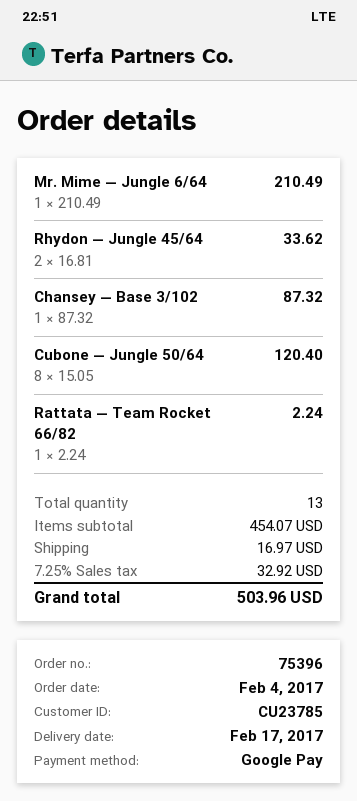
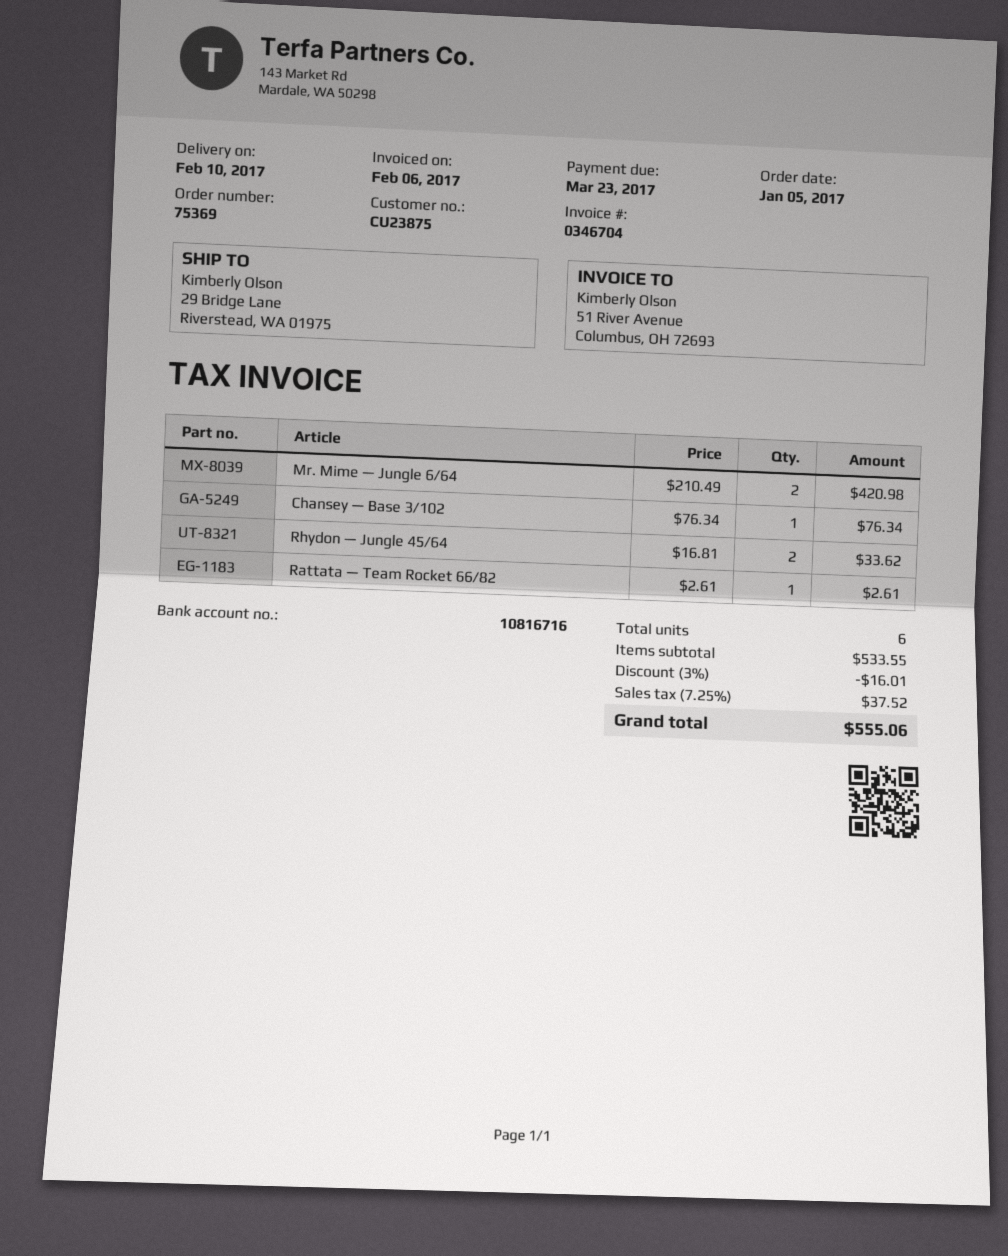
order number: 75396 -> 75369
order date: 2017-02-04 -> 2017-01-05
delivery date: 2017-02-17 -> 2017-02-10
customer number: CU23785 -> CU23875
Mr. Mime — Jungle 6/64: 1 x 210.49 = 210.49 -> 2 x 210.49 = 420.98
Chansey — Base 3/102: 1 x 87.32 = 87.32 -> 1 x 76.34 = 76.34
Cubone — Jungle 50/64: 8 x 15.05 = 120.40 -> none
Rattata — Team Rocket 66/82: 1 x 2.24 = 2.24 -> 1 x 2.61 = 2.61
total quantity: 13 -> 6
subtotal: 454.07 -> 533.55
discount: none -> 3% = 16.01
shipping: 16.97 -> none
tax: 7.25% = 32.92 -> 7.25% = 37.52
total: 503.96 -> 555.06

